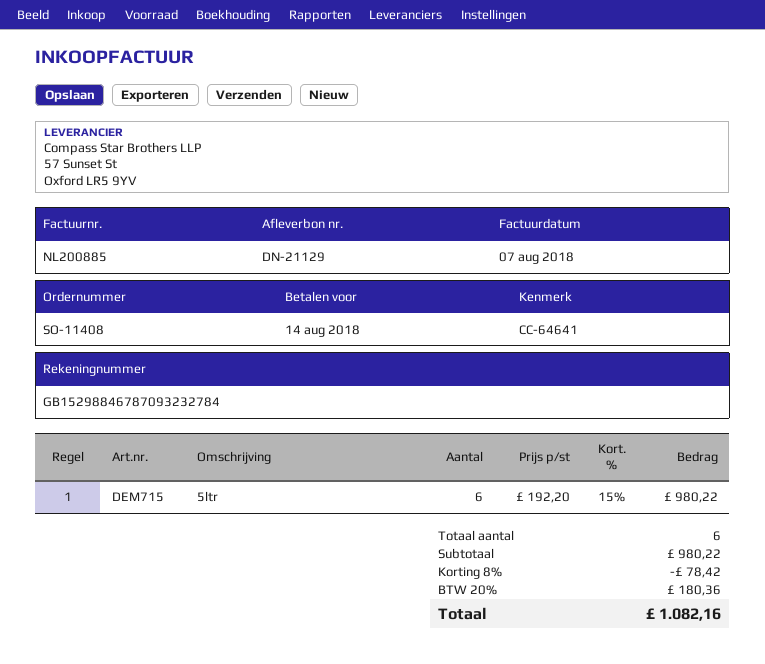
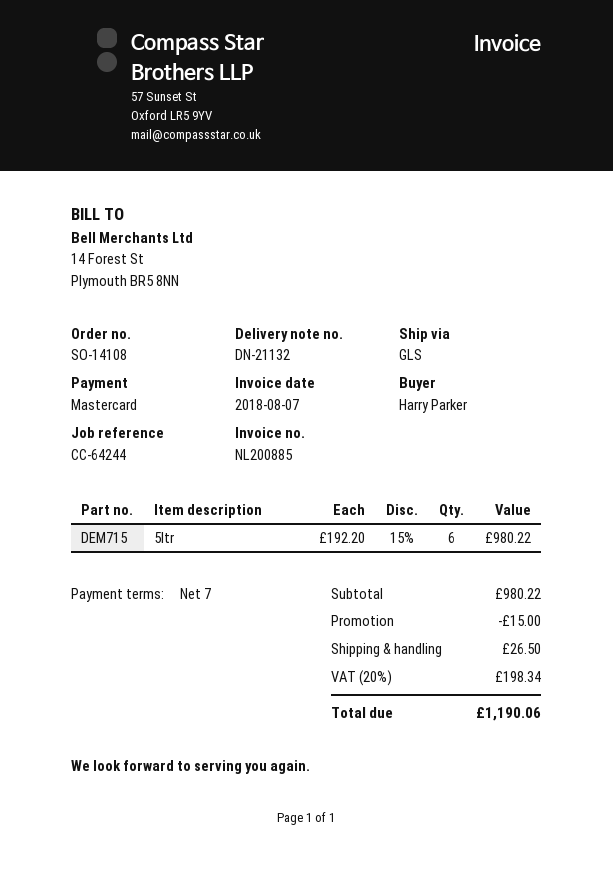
order number: SO-11408 -> SO-14108
delivery note number: DN-21129 -> DN-21132
reference: CC-64641 -> CC-64244
discount: 78.42 -> 15.00
shipping: none -> 26.50
tax: 20% = 180.36 -> 20% = 198.34
total: 1082.16 -> 1190.06

